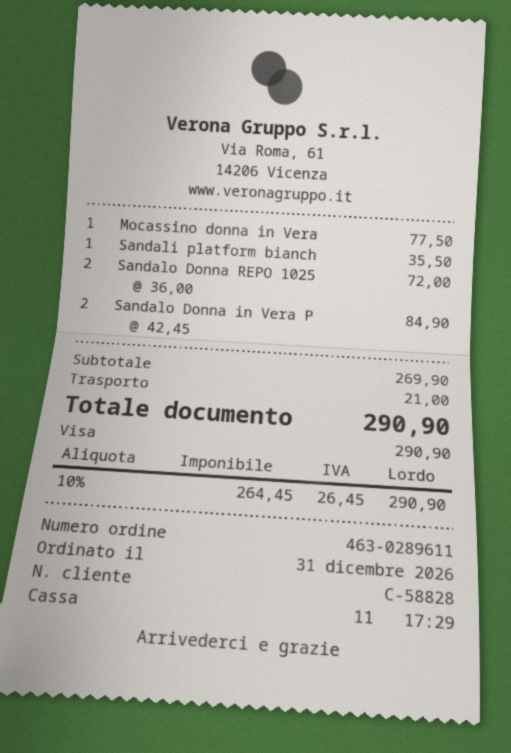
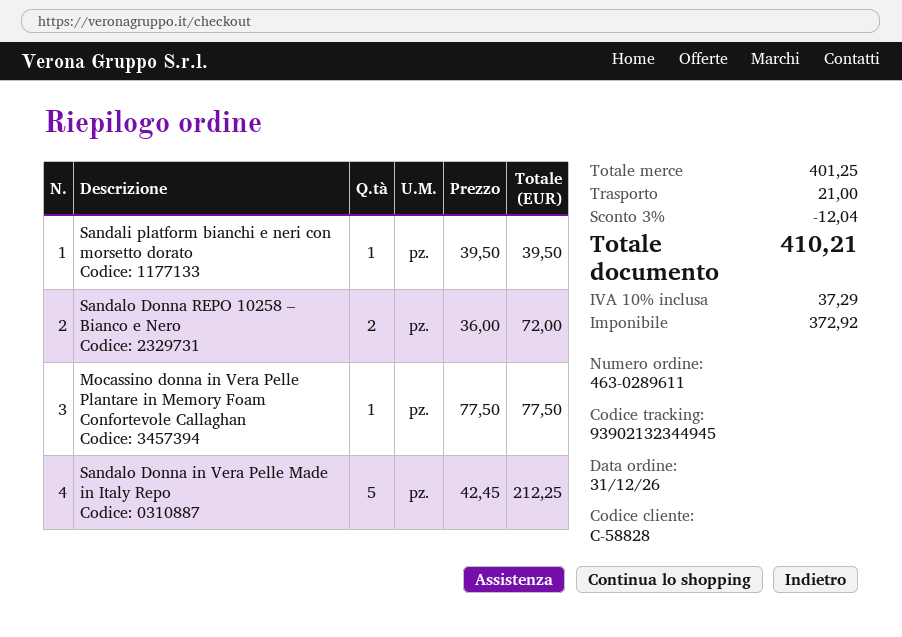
Sandali platform bianch: 1 x 35.50 = 35.50 -> 1 x 39.50 = 39.50
Sandalo Donna in Vera P: 2 x 42.45 = 84.90 -> 5 x 42.45 = 212.25
subtotal: 269.90 -> 401.25
discount: none -> 3% = 12.04
net: 264.45 -> 372.92
tax: 10% = 26.45 -> 10% = 37.29
total: 290.90 -> 410.21

